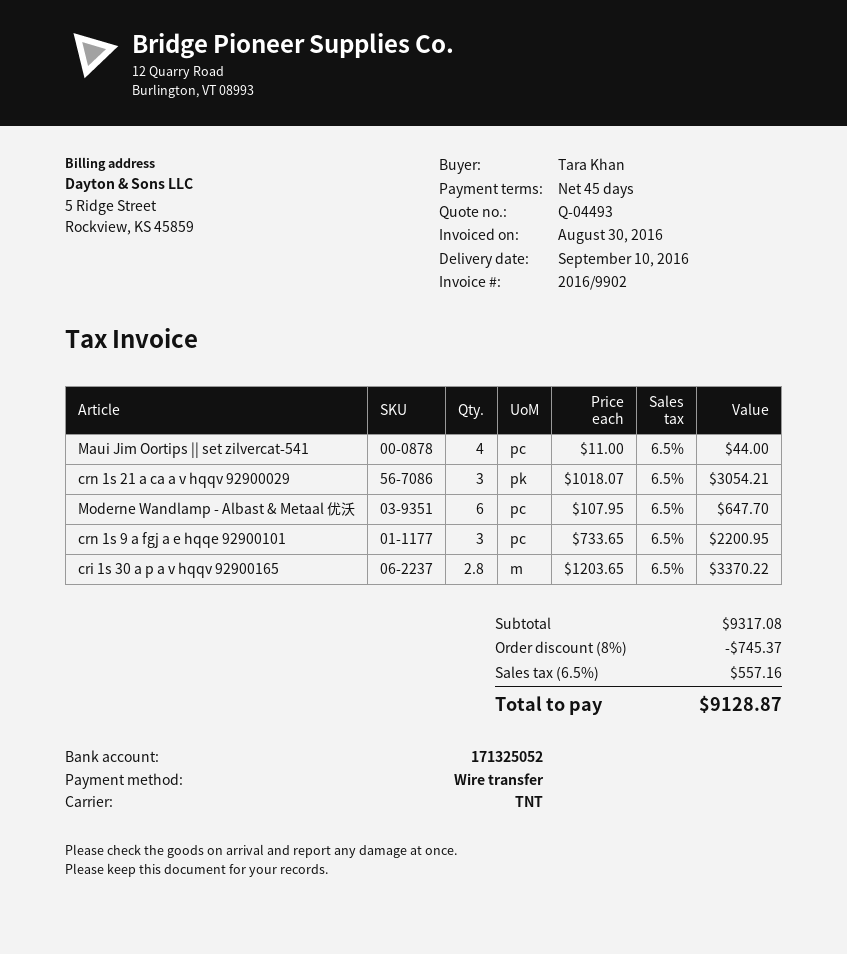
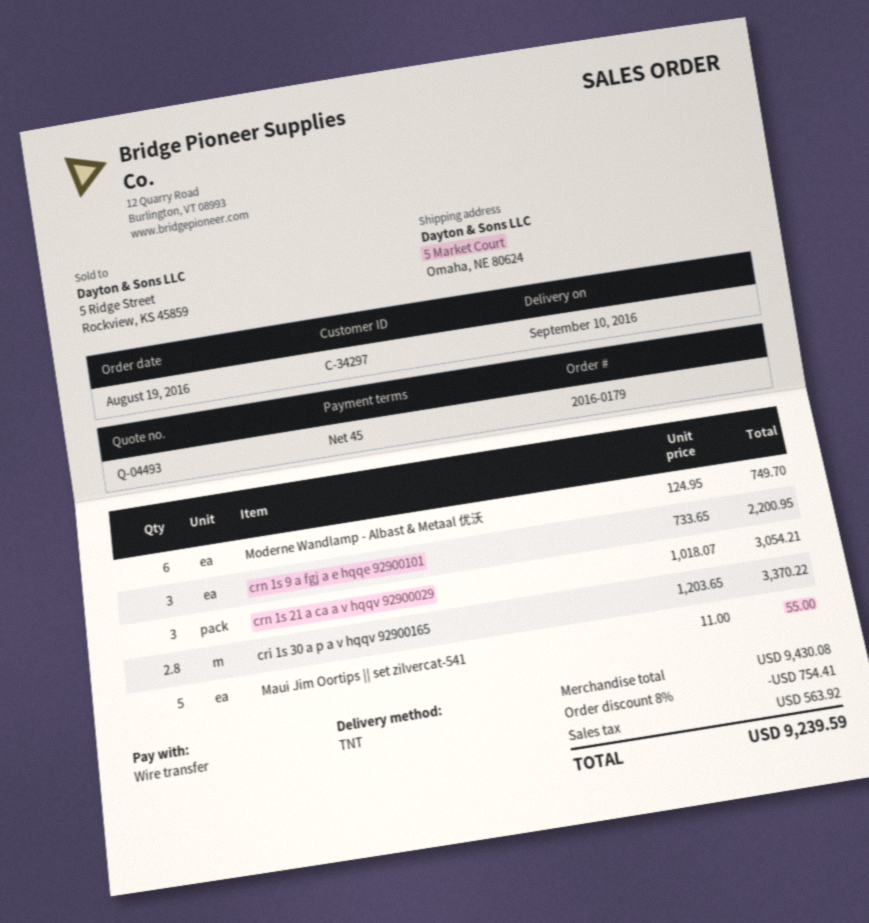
Maui Jim Oortips || set zilvercat-541: 4 x 11.00 = 44.00 -> 5 x 11.00 = 55.00
Moderne Wandlamp - Albast & Metaal 优沃: 6 x 107.95 = 647.70 -> 6 x 124.95 = 749.70
subtotal: 9317.08 -> 9430.08
discount: 8% = 745.37 -> 8% = 754.41
tax: 557.16 -> 563.92
total: 9128.87 -> 9239.59

